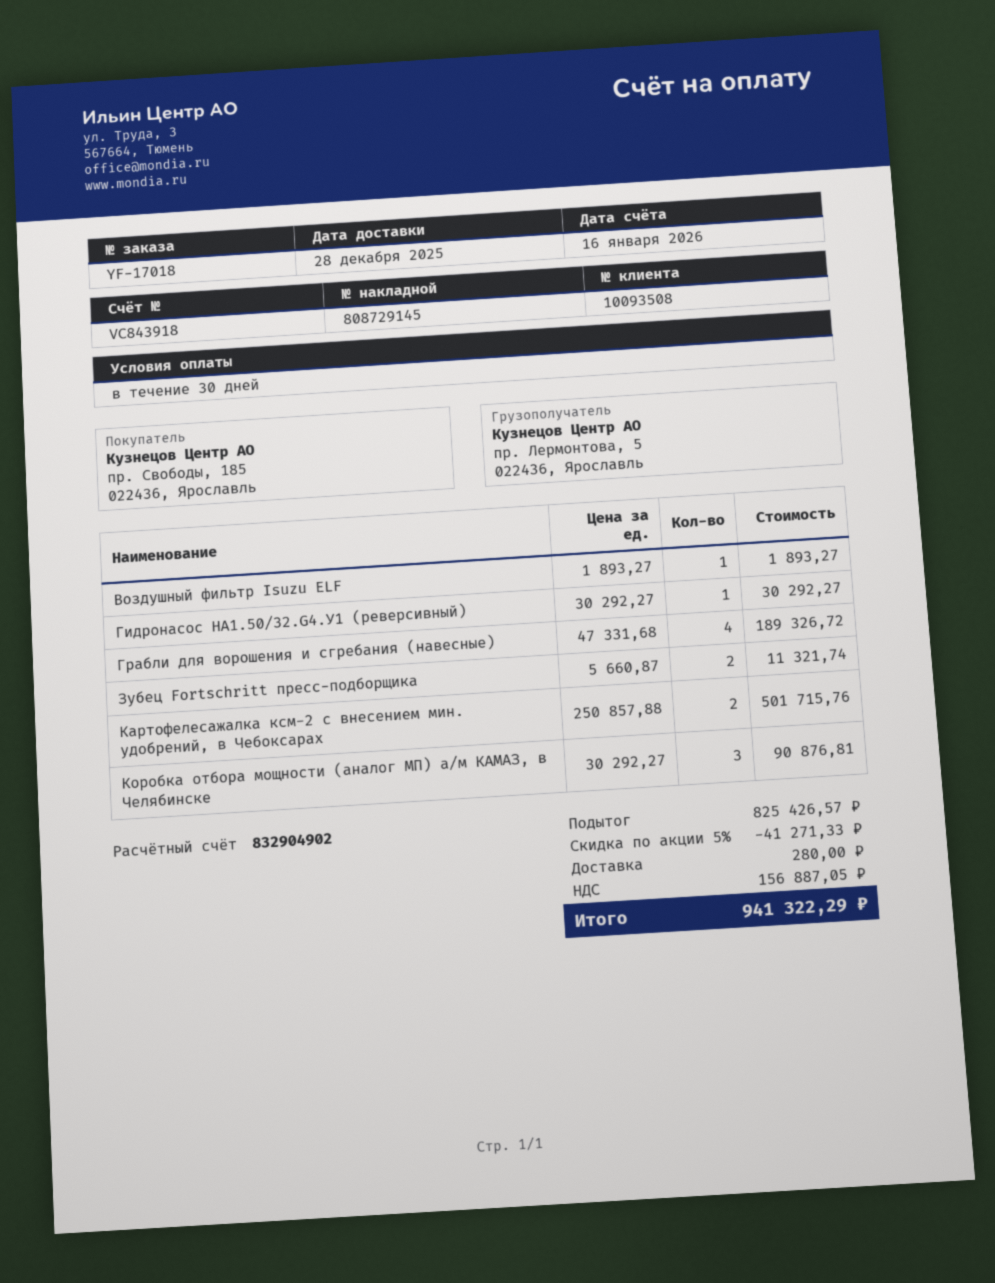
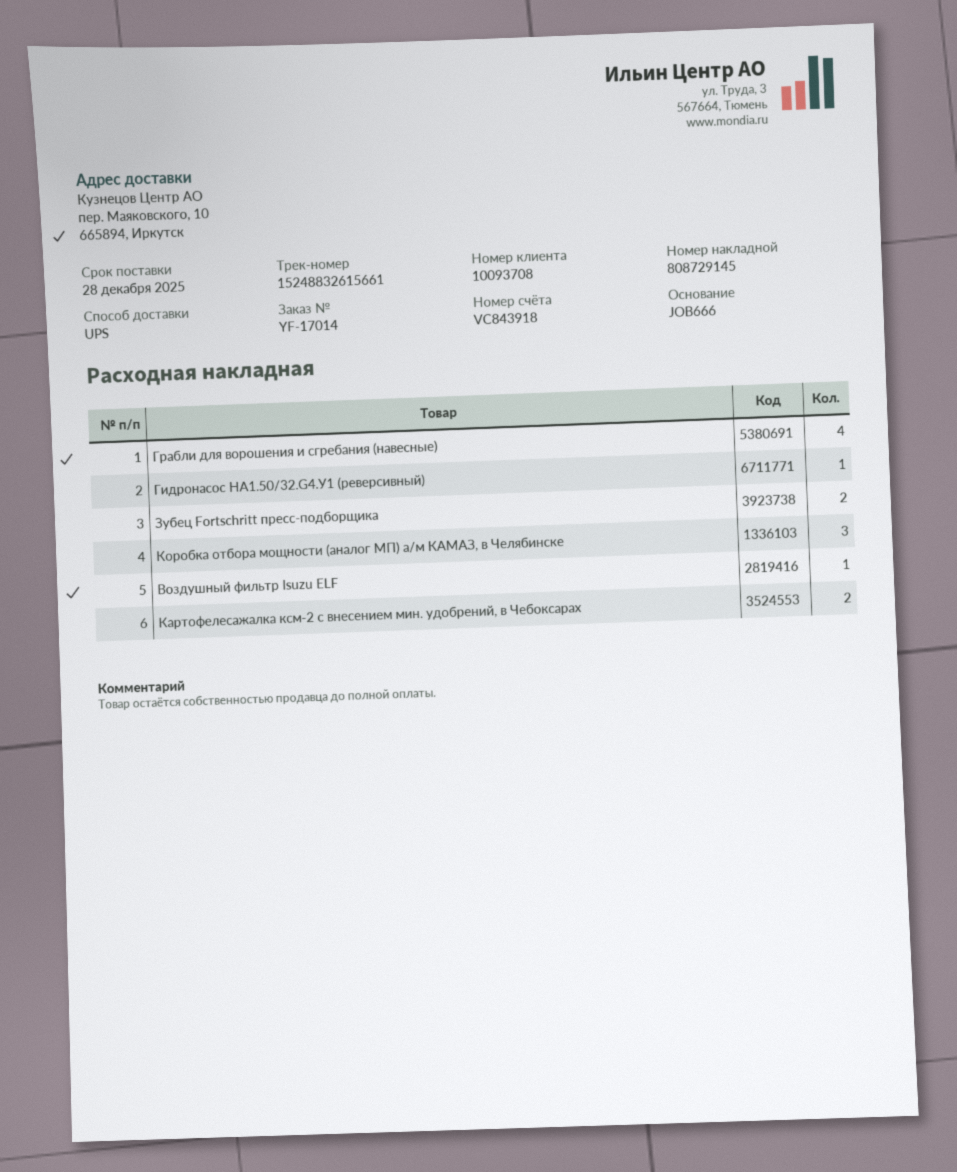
order number: YF-17018 -> YF-17014
customer number: 10093508 -> 10093708
ship to: пр. Лермонтова, 5, 022436, Ярославль -> пер. Маяковского, 10, 665894, Иркутск

